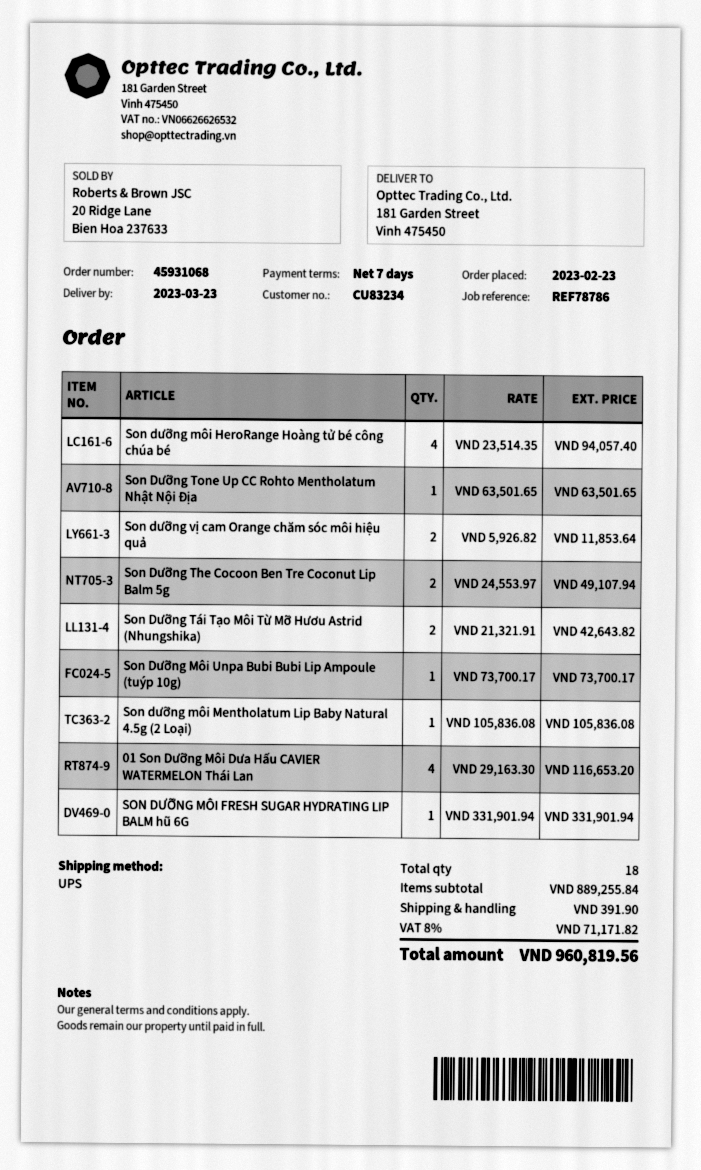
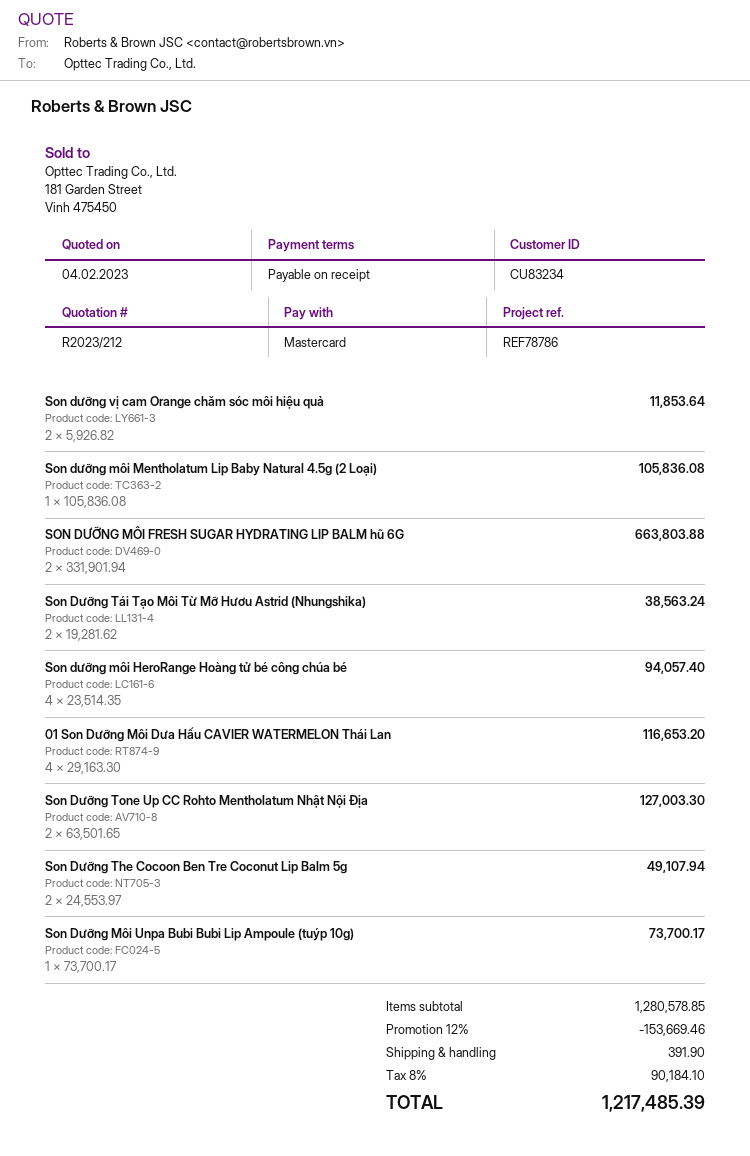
payment terms: 7 days -> on receipt
Son Dưỡng Tone Up CC Rohto Mentholatum Nhật Nội Địa: 1 x 63501.65 = 63501.65 -> 2 x 63501.65 = 127003.30
Son Dưỡng Tái Tạo Môi Từ Mỡ Hươu Astrid (Nhungshika): 2 x 21321.91 = 42643.82 -> 2 x 19281.62 = 38563.24
SON DƯỠNG MÔI FRESH SUGAR HYDRATING LIP BALM hũ 6G: 1 x 331901.94 = 331901.94 -> 2 x 331901.94 = 663803.88
subtotal: 889255.84 -> 1280578.85
discount: none -> 12% = 153669.46
tax: 8% = 71171.82 -> 8% = 90184.10
total: 960819.56 -> 1217485.39

